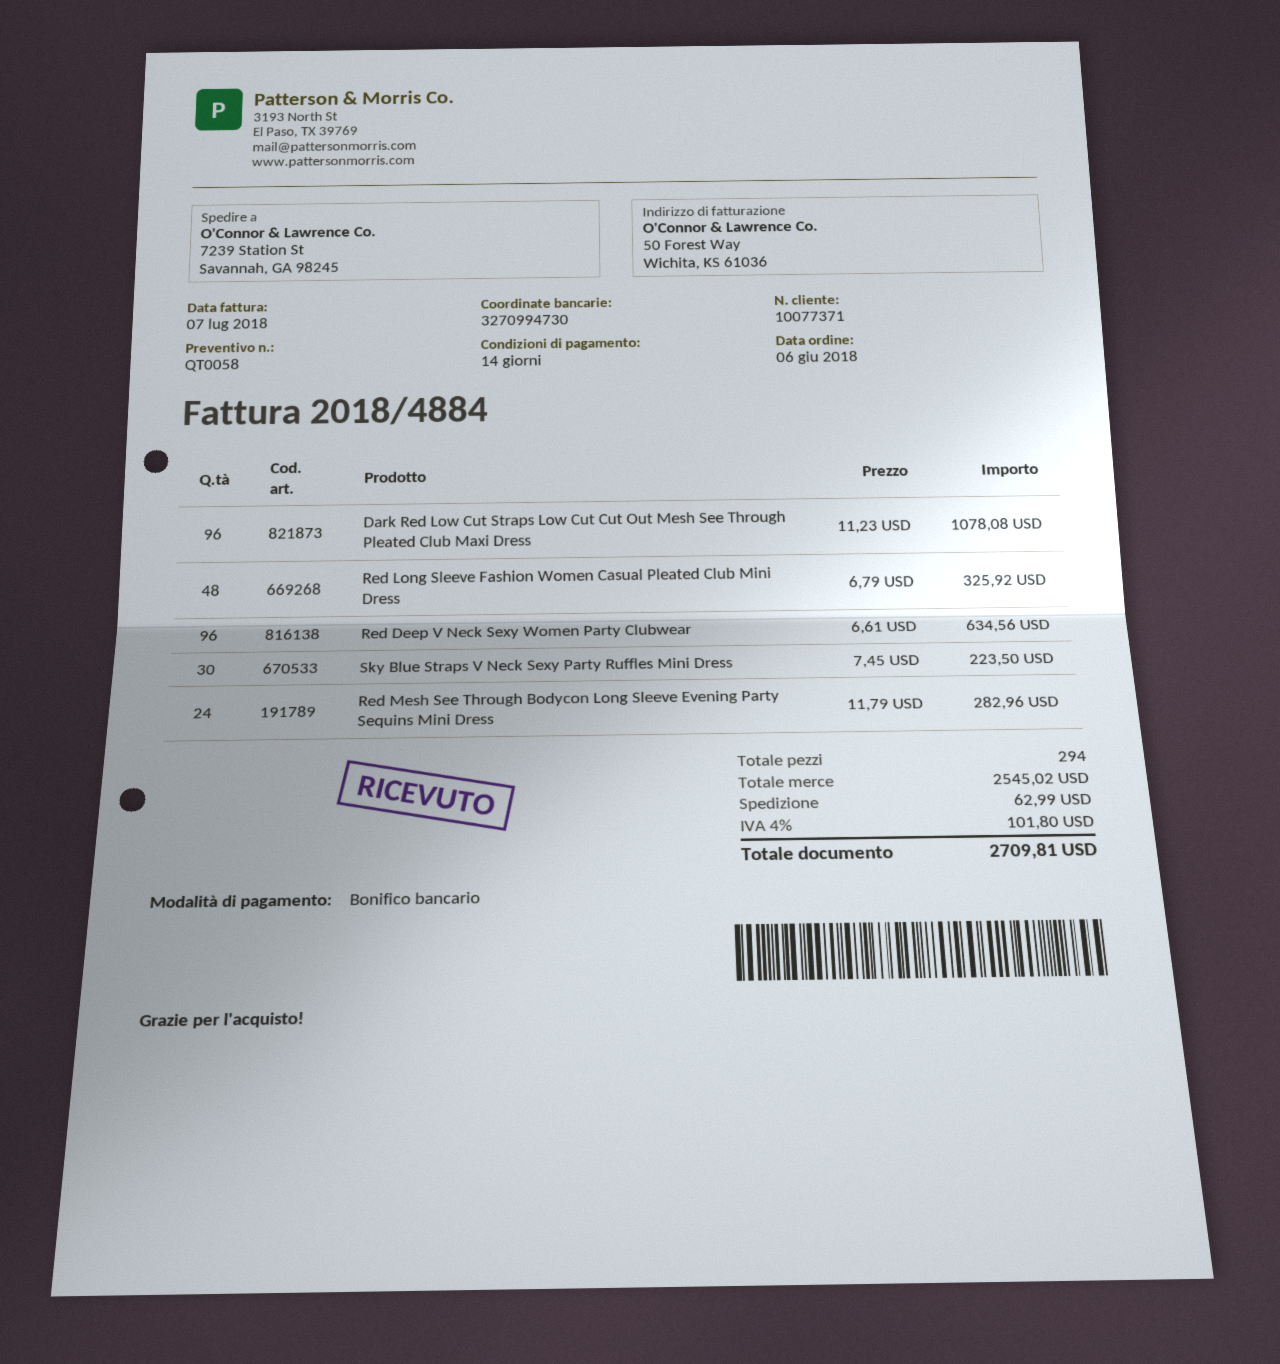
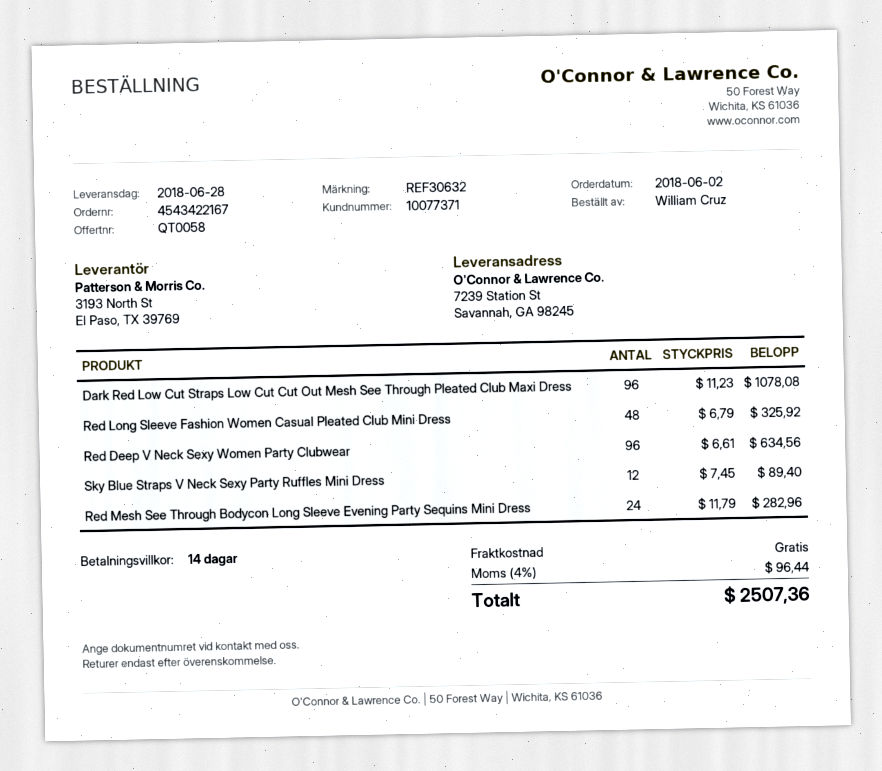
order date: 2018-06-06 -> 2018-06-02
Sky Blue Straps V Neck Sexy Party Ruffles Mini Dress: 30 x 7.45 = 223.50 -> 12 x 7.45 = 89.40
shipping: 62.99 -> 0.00
tax: 4% = 101.80 -> 4% = 96.44
total: 2709.81 -> 2507.36

